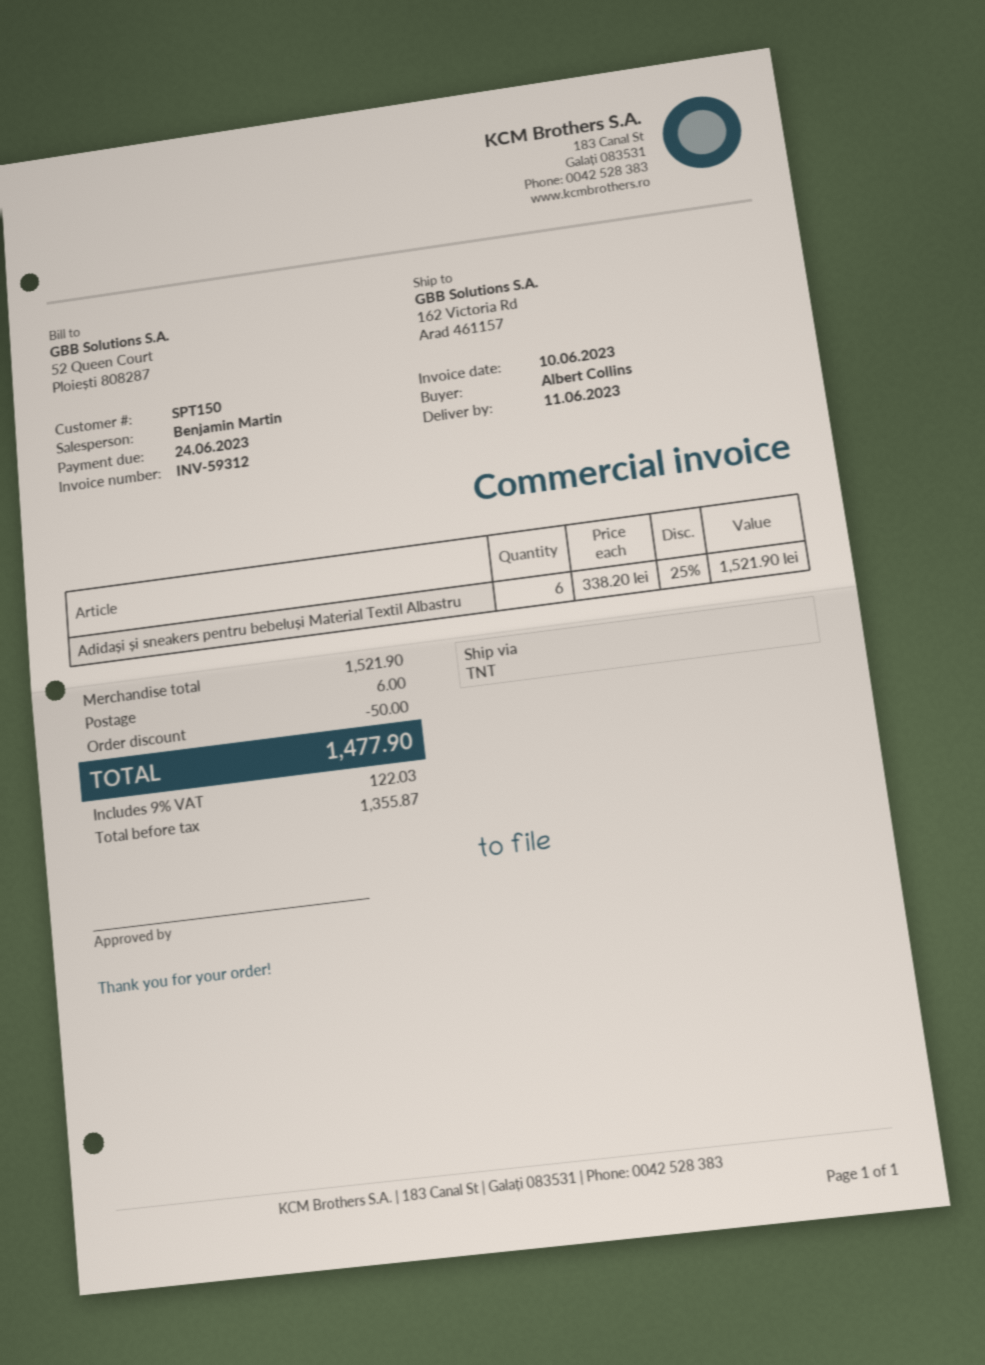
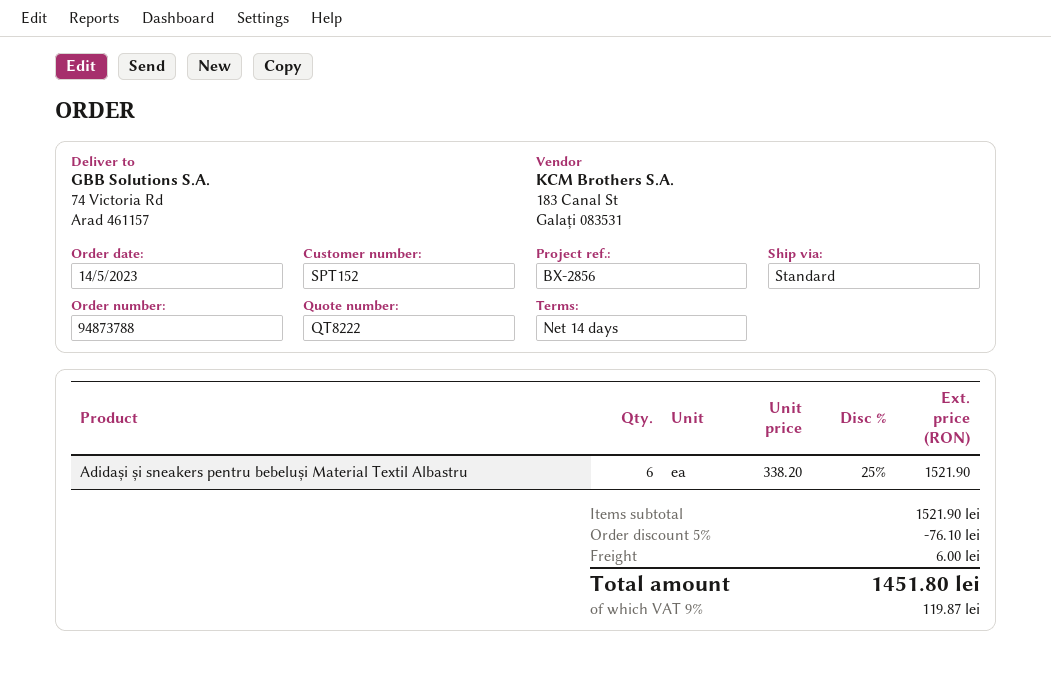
customer number: SPT150 -> SPT152
shipping method: TNT -> standard
ship to: 162 Victoria Rd, Arad 461157 -> 74 Victoria Rd, Arad 461157
discount: 50.00 -> 76.10
tax: 9% = 122.03 -> 9% = 119.87
total: 1477.90 -> 1451.80

